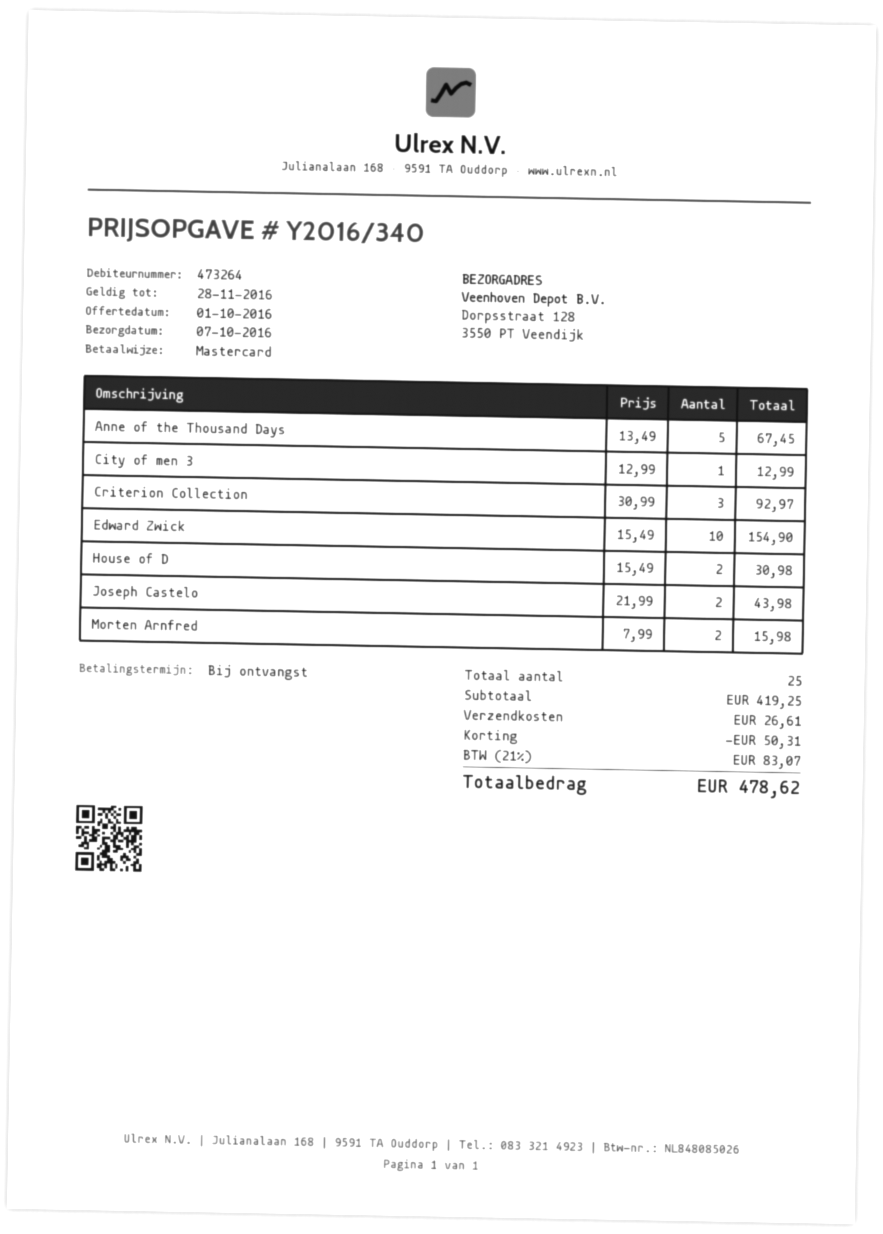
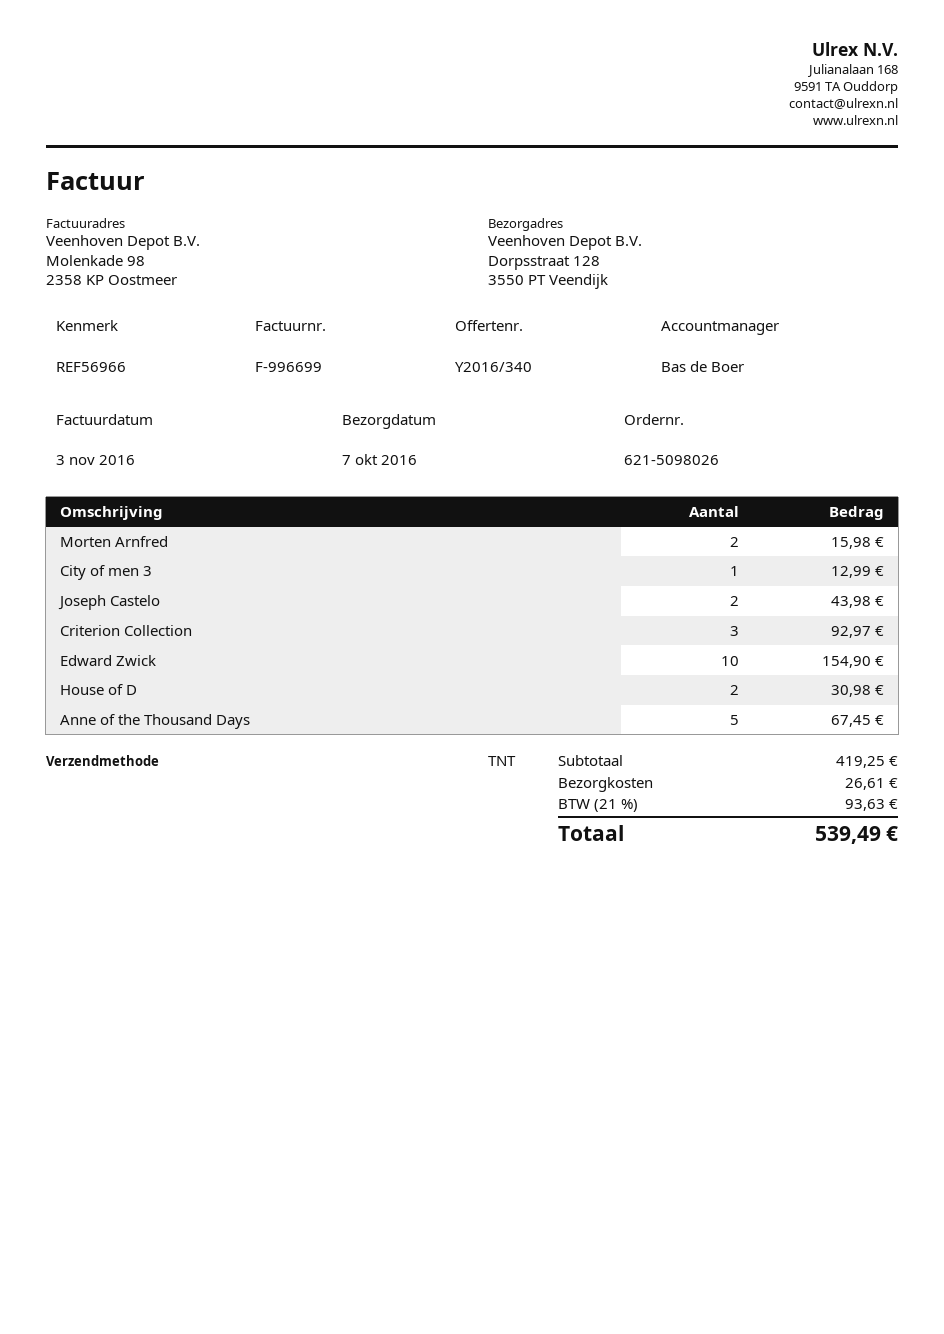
discount: 50.31 -> none
tax: 21% = 83.07 -> 21% = 93.63
total: 478.62 -> 539.49

